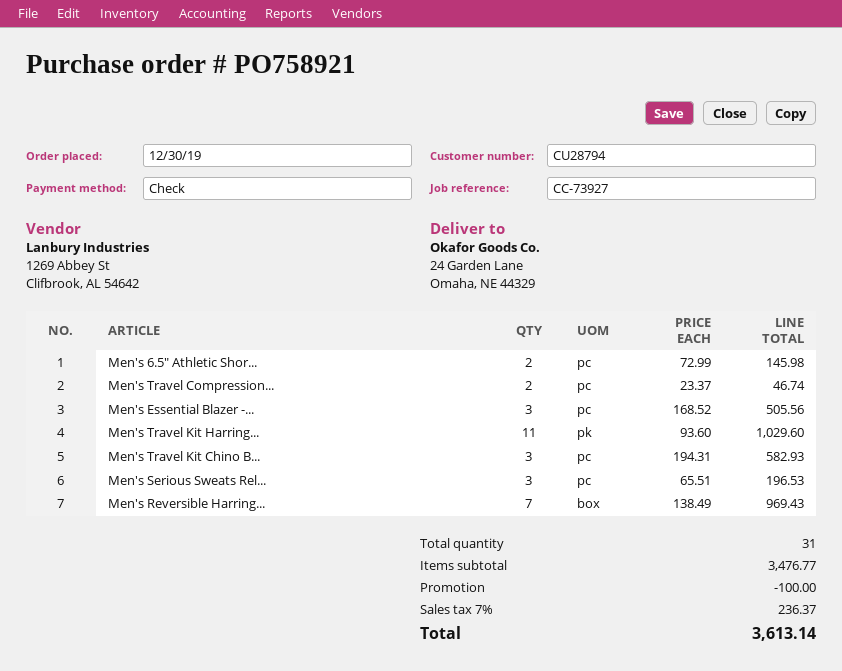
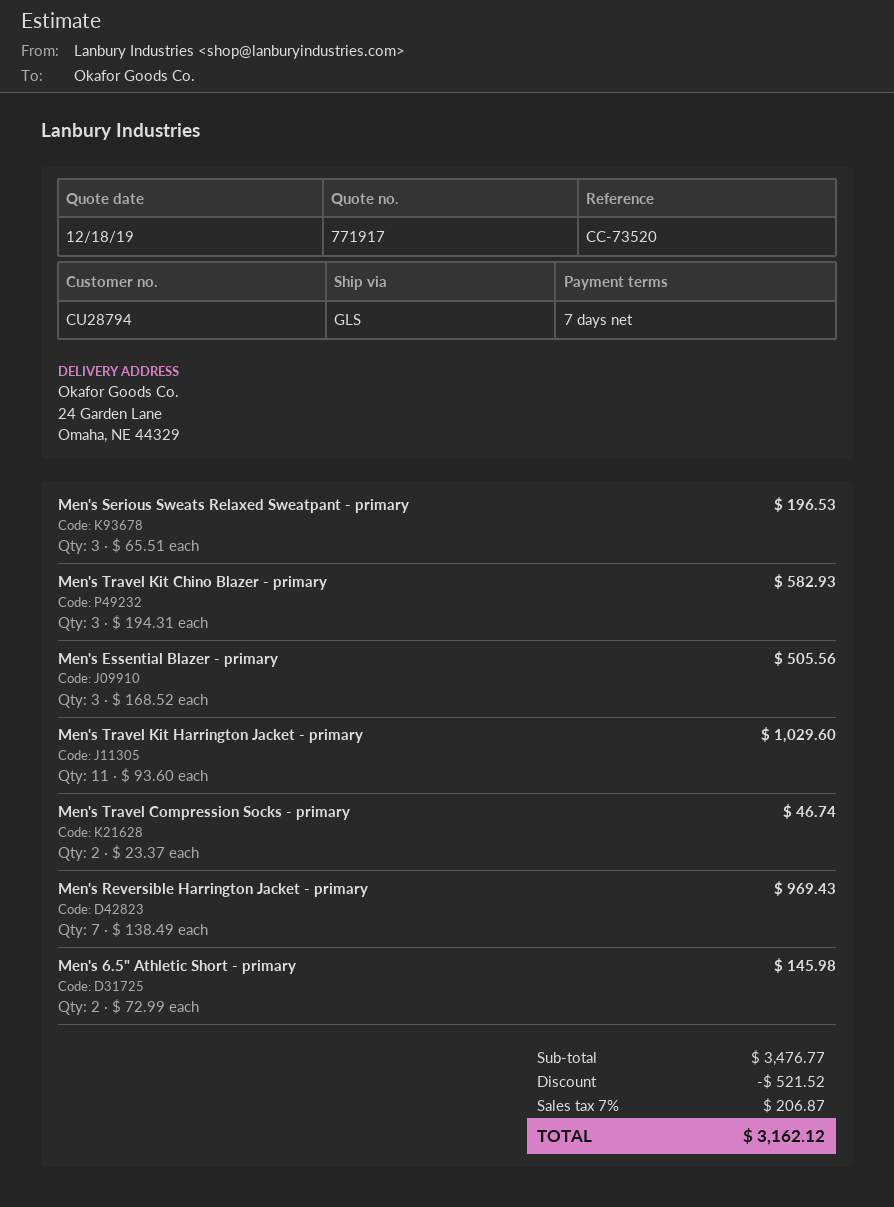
reference: CC-73927 -> CC-73520
discount: 100.00 -> 521.52
tax: 7% = 236.37 -> 7% = 206.87
total: 3613.14 -> 3162.12

